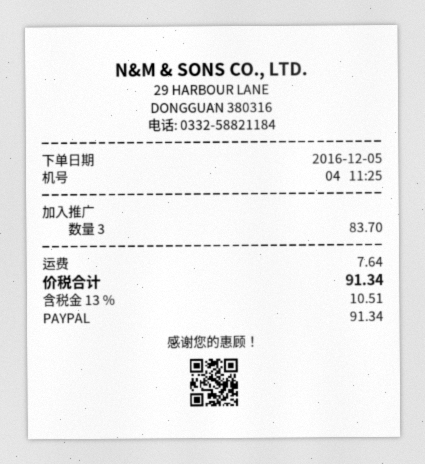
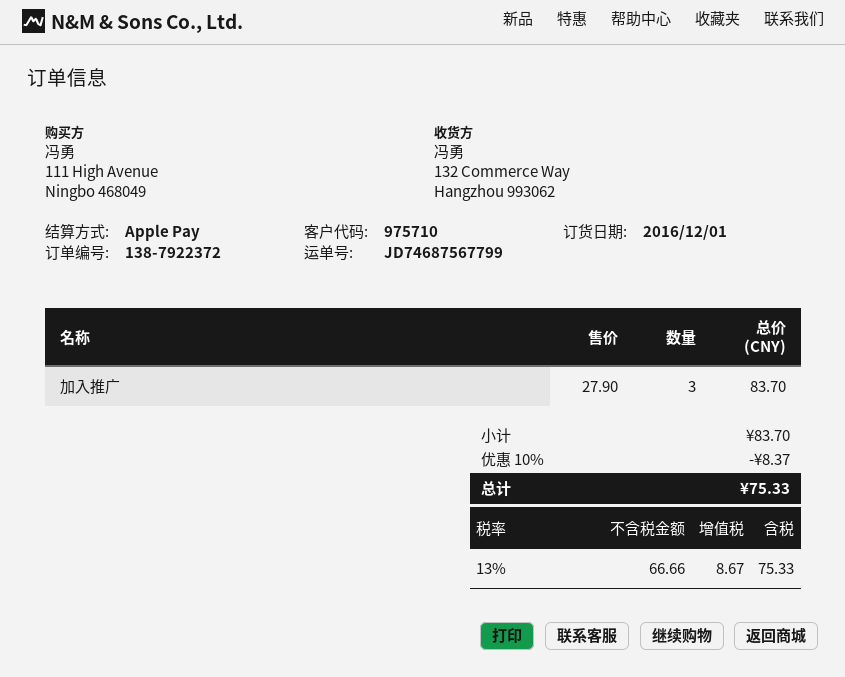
order date: 2016-12-05 -> 2016-12-01
payment method: PayPal -> Apple Pay
discount: none -> 10% = 8.37
shipping: 7.64 -> none
tax: 13% = 10.51 -> 13% = 8.67
total: 91.34 -> 75.33

